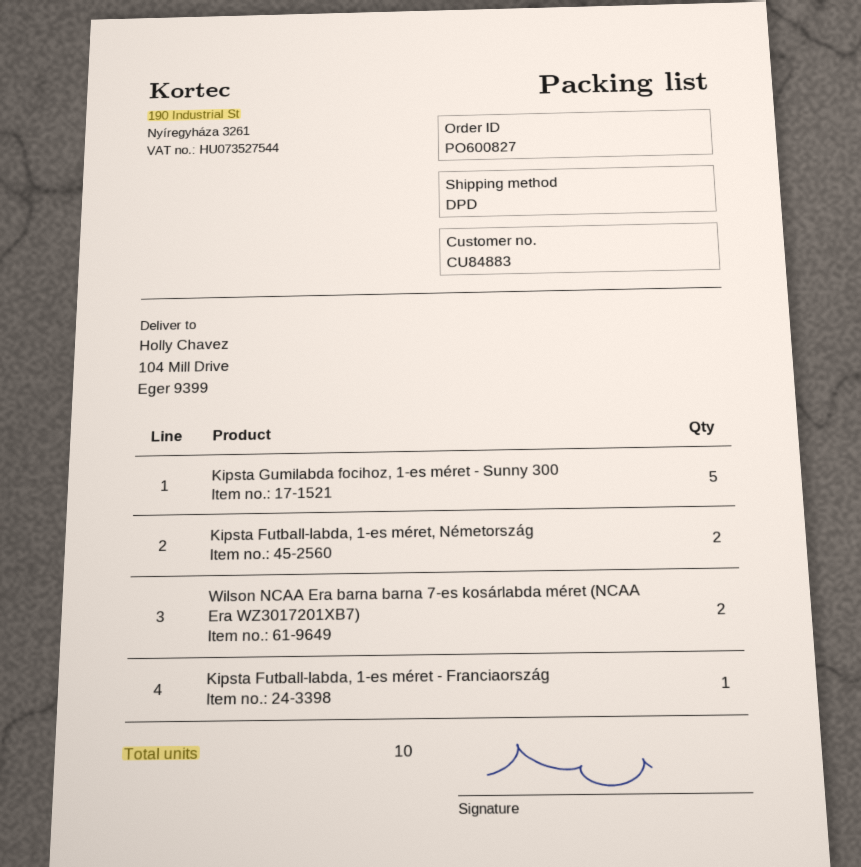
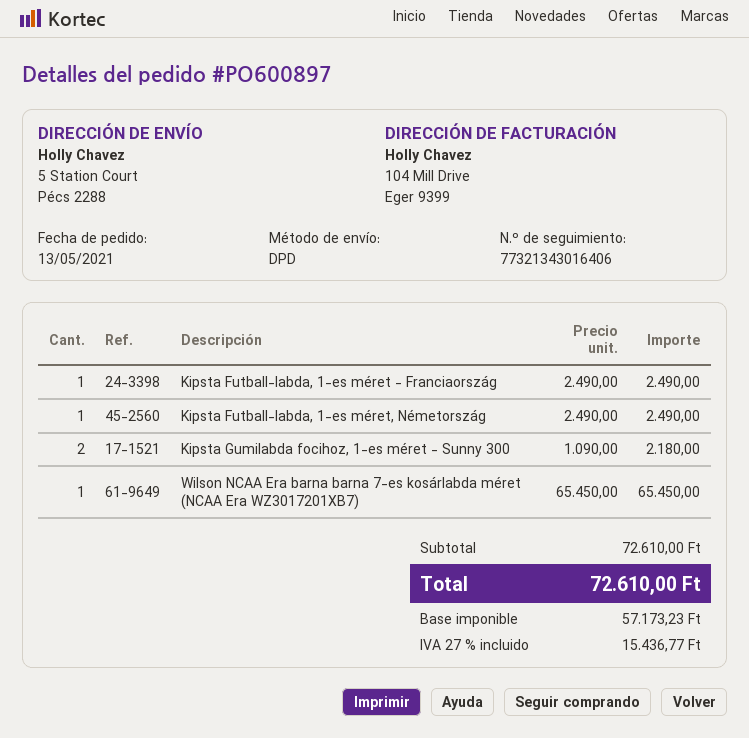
order number: PO600827 -> PO600897
ship to: 104 Mill Drive, Eger 9399 -> 5 Station Court, Pécs 2288
Kipsta Gumilabda focihoz, 1-es méret - Sunny 300: 5 -> 2
Kipsta Futball-labda, 1-es méret, Németország: 2 -> 1
Wilson NCAA Era barna barna 7-es kosárlabda méret (NCAA Era WZ3017201XB7): 2 -> 1

